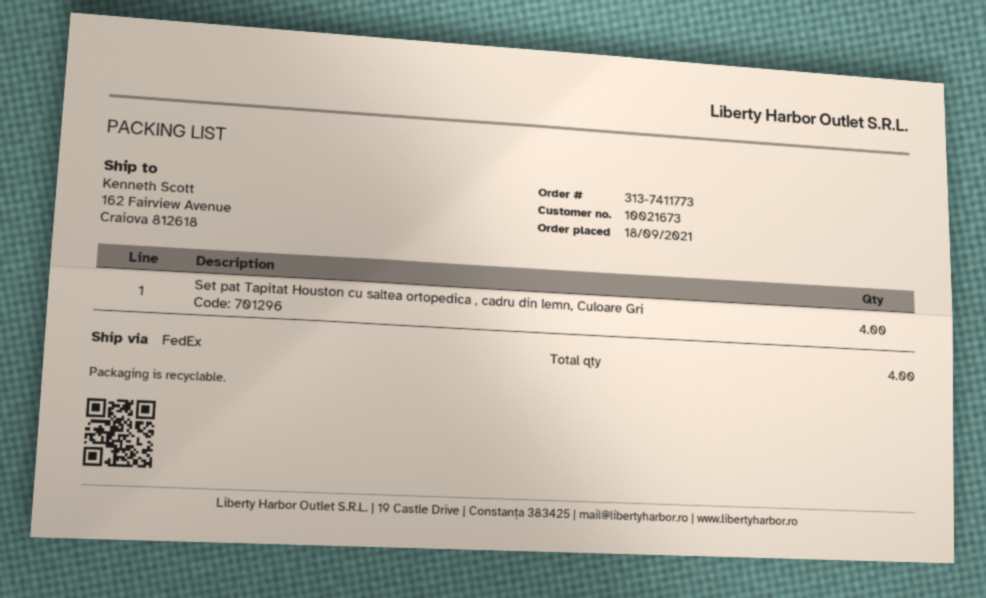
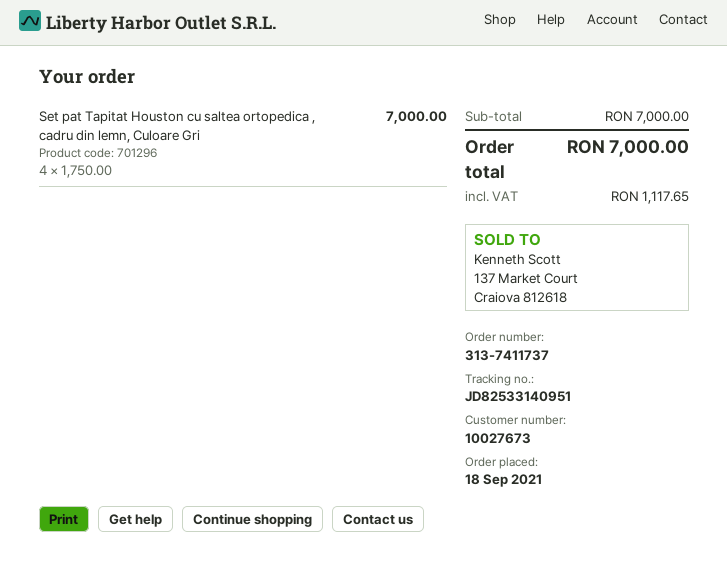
order number: 313-7411773 -> 313-7411737
customer number: 10021673 -> 10027673

